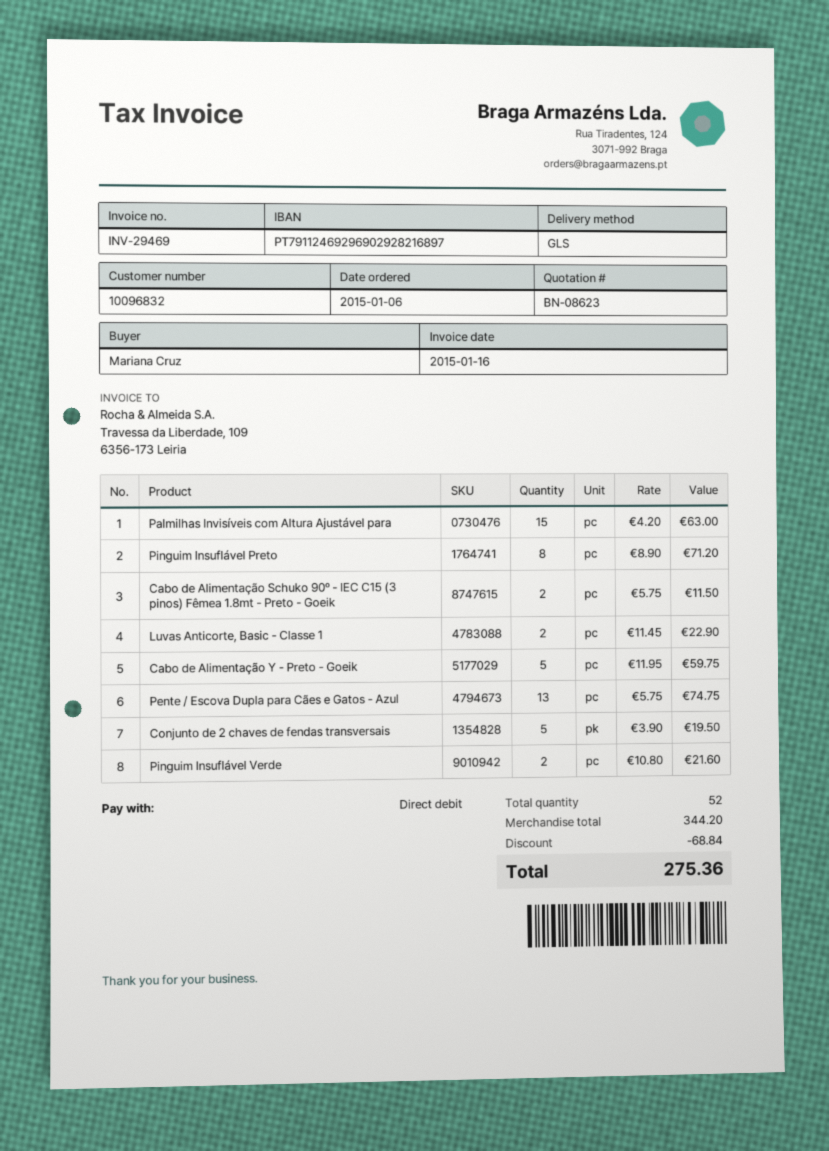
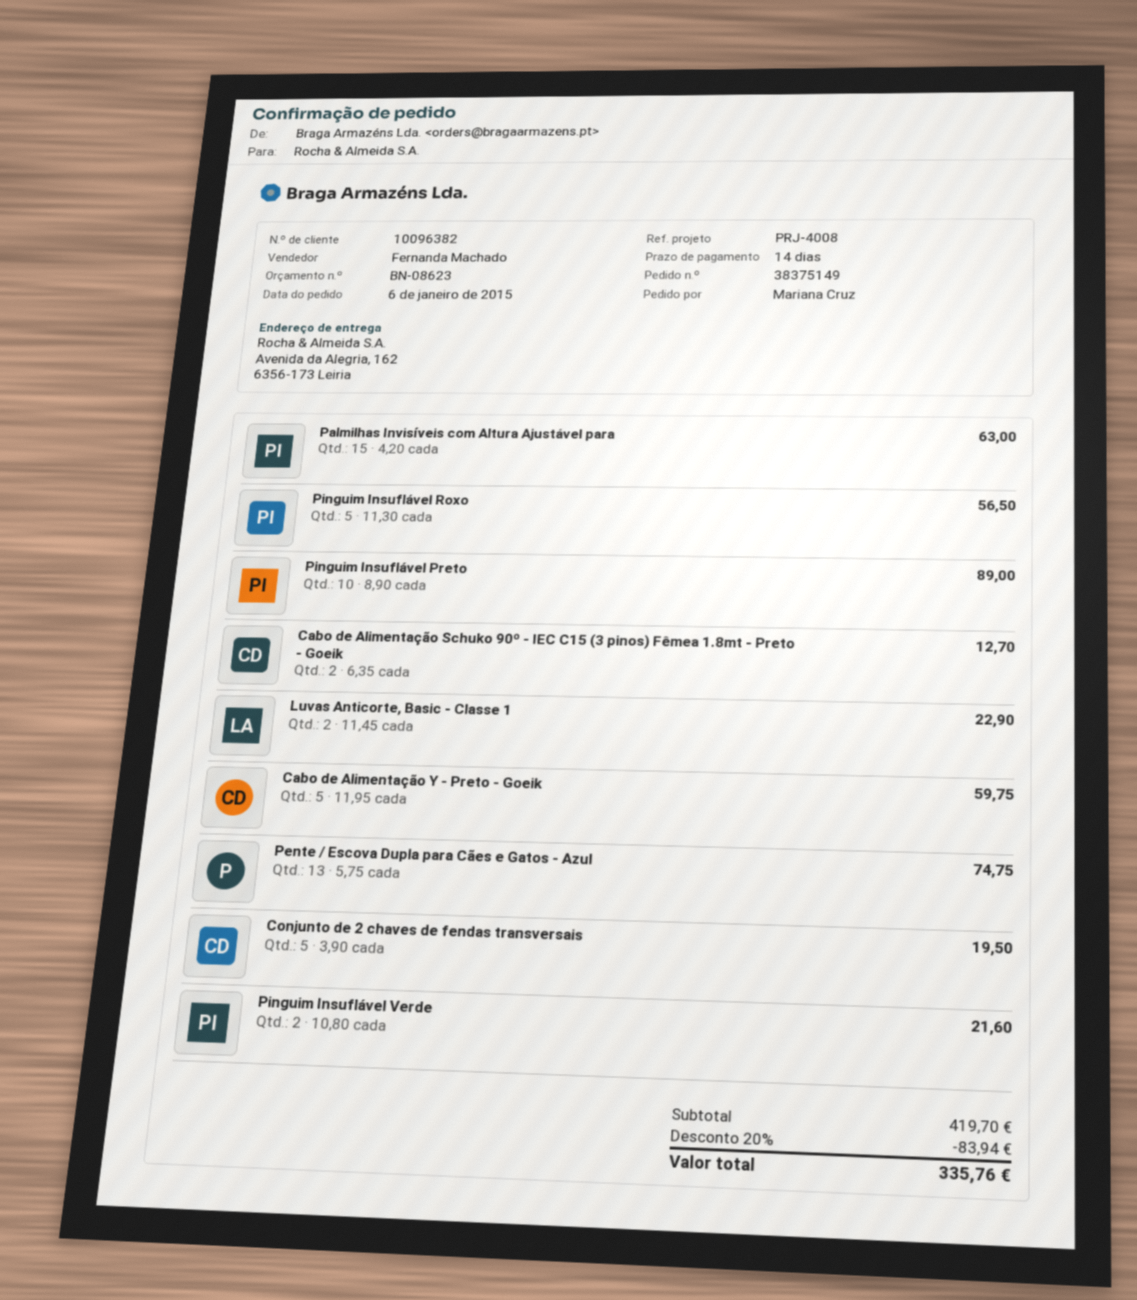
customer number: 10096832 -> 10096382
Pinguim Insuflável Preto: 8 x 8.90 = 71.20 -> 10 x 8.90 = 89.00
Cabo de Alimentação Schuko 90º - IEC C15 (3 pinos) Fêmea 1.8mt - Preto - Goeik: 2 x 5.75 = 11.50 -> 2 x 6.35 = 12.70
Pinguim Insuflável Roxo: none -> 5 x 11.30 = 56.50
subtotal: 344.20 -> 419.70
discount: 68.84 -> 83.94
total: 275.36 -> 335.76

